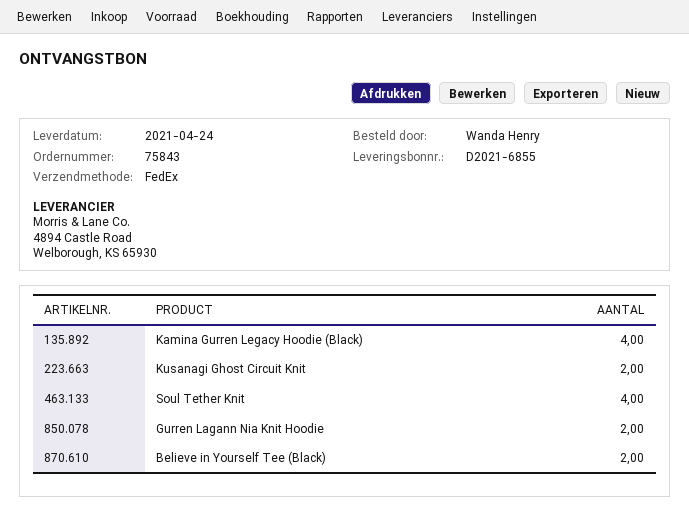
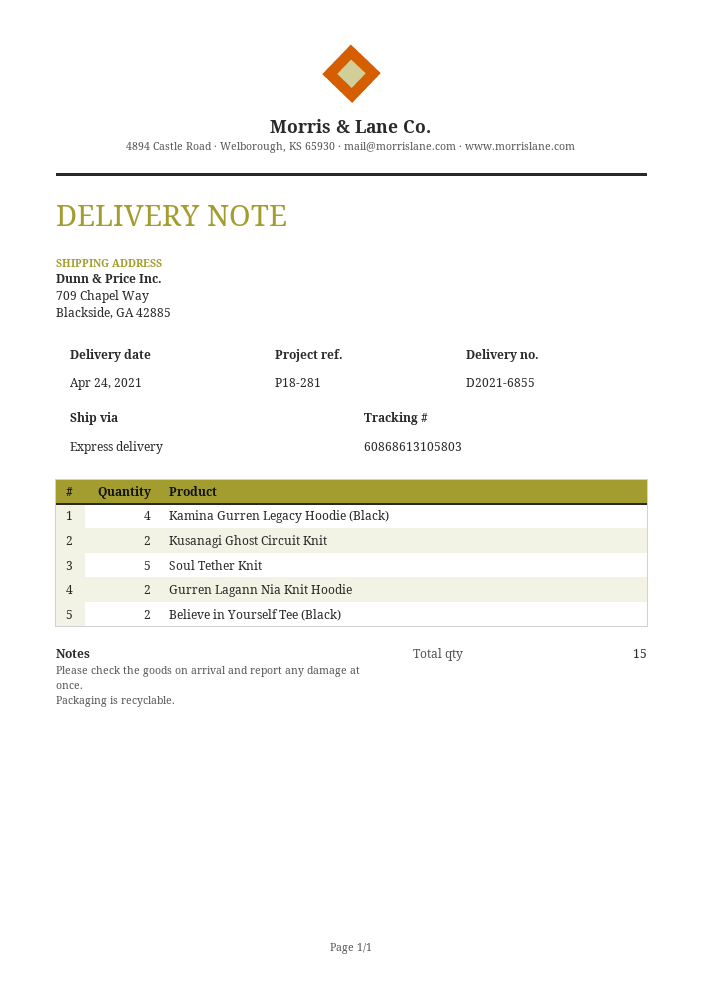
shipping method: FedEx -> express
Soul Tether Knit: 4 -> 5

